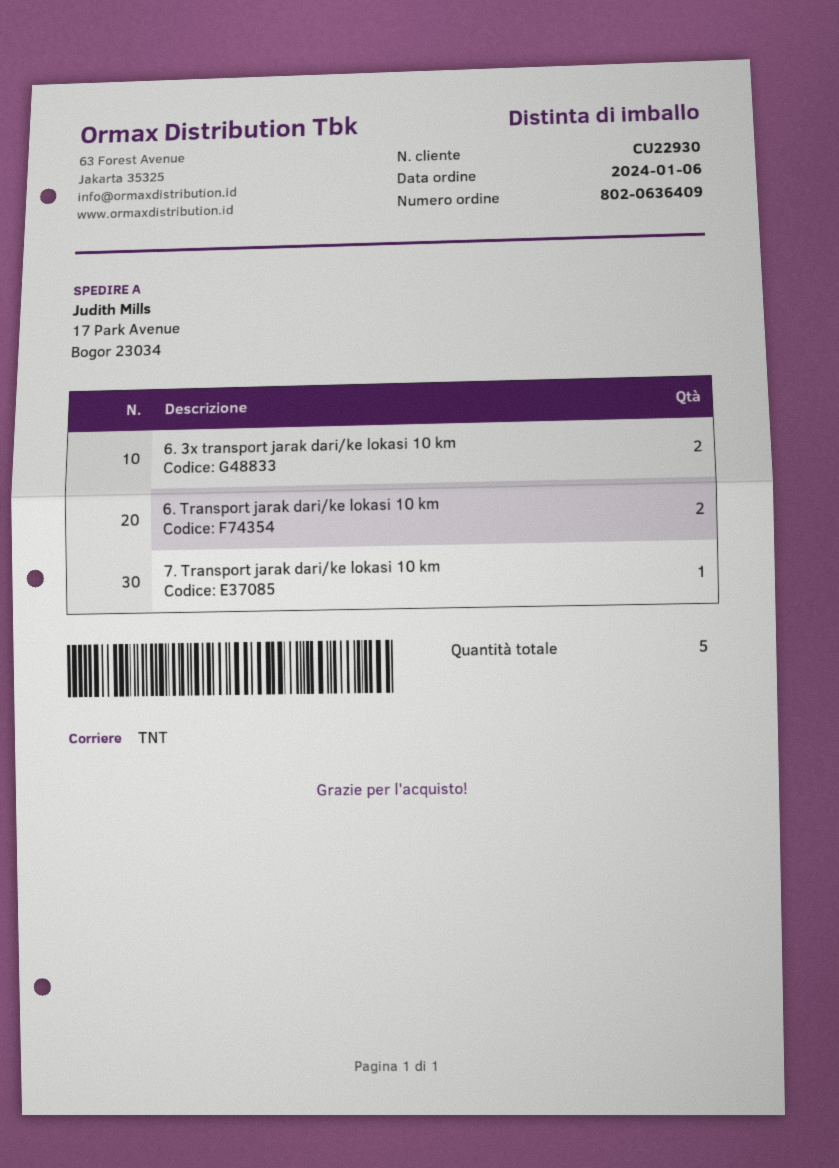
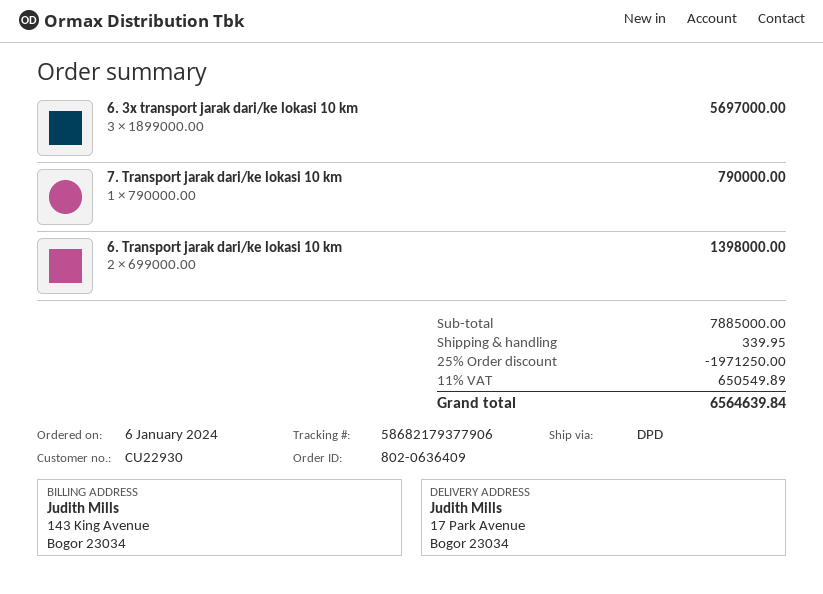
shipping method: TNT -> DPD
6. 3x transport jarak dari/ke lokasi 10 km: 2 -> 3

